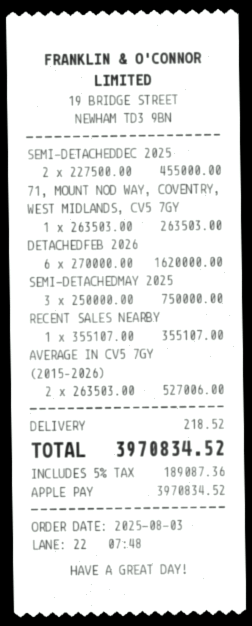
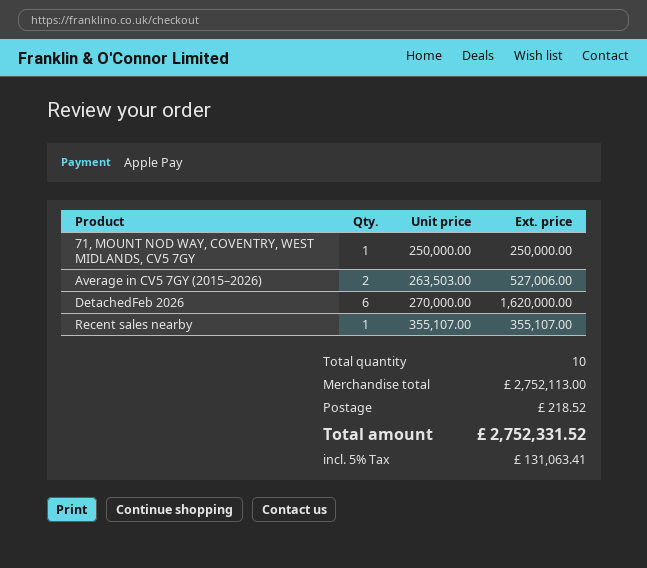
SEMI-DETACHEDDEC 2025: 2 x 227500.00 = 455000.00 -> none
71, MOUNT NOD WAY, COVENTRY, WEST MIDLANDS, CV5 7GY: 1 x 263503.00 = 263503.00 -> 1 x 250000.00 = 250000.00
SEMI-DETACHEDMAY 2025: 3 x 250000.00 = 750000.00 -> none
tax: 5% = 189087.36 -> 5% = 131063.41
total: 3970834.52 -> 2752331.52

